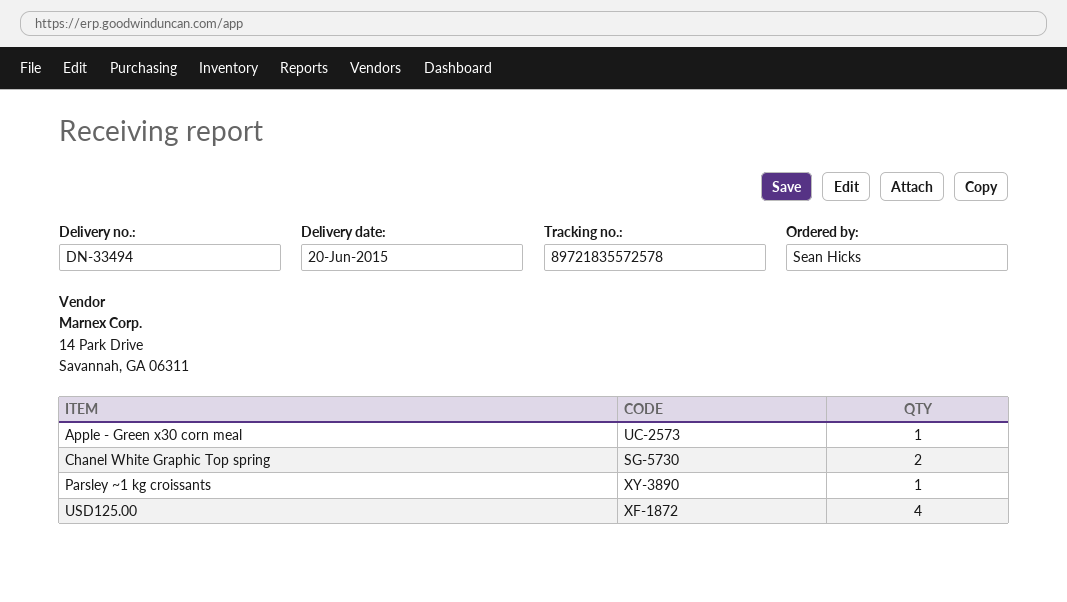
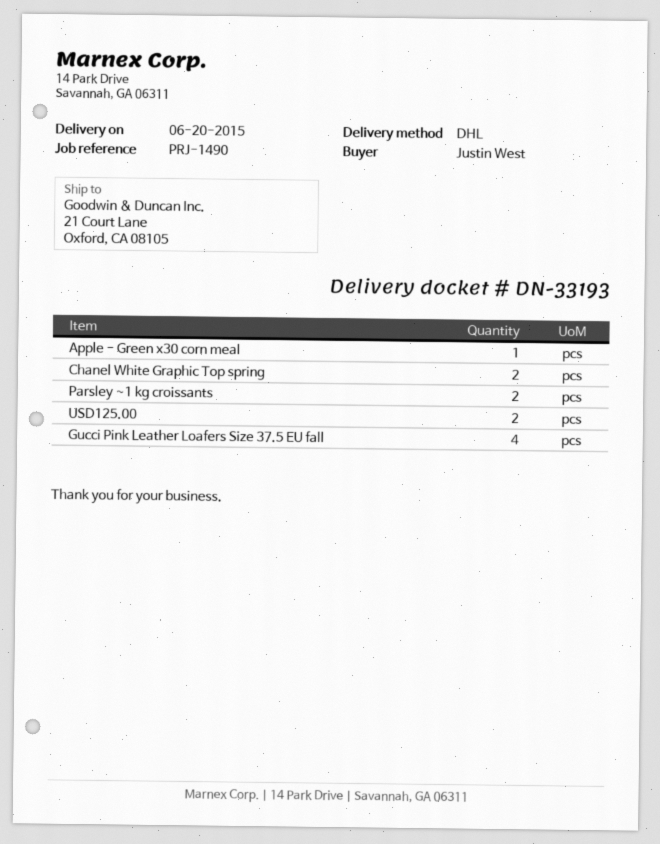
delivery note number: DN-33494 -> DN-33193
ordered by: Sean Hicks -> Justin West
Parsley ~1 kg croissants: 1 -> 2
USD125.00: 4 -> 2
Gucci Pink Leather Loafers Size 37.5 EU fall: none -> 4

